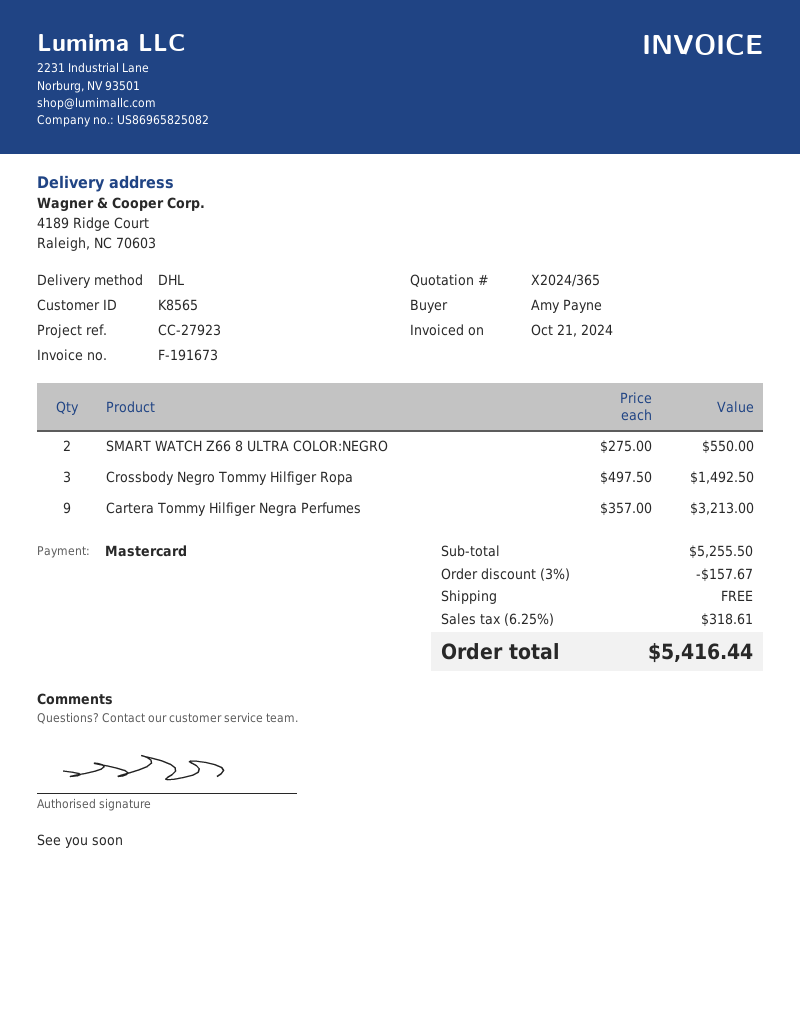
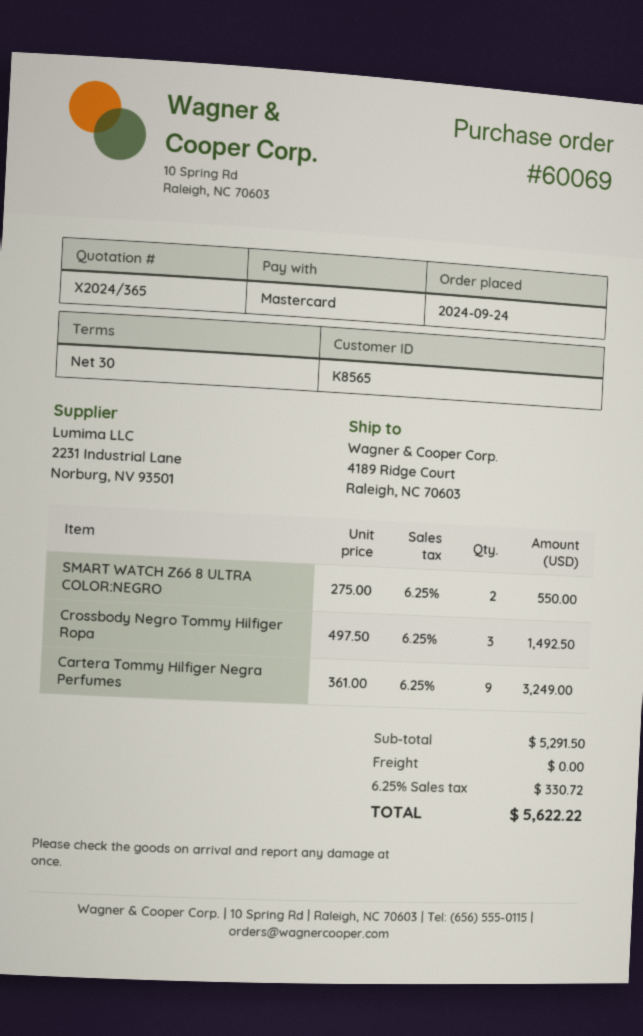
Cartera Tommy Hilfiger Negra Perfumes: 9 x 357.00 = 3213.00 -> 9 x 361.00 = 3249.00
subtotal: 5255.50 -> 5291.50
discount: 3% = 157.67 -> none
tax: 6.25% = 318.61 -> 6.25% = 330.72
total: 5416.44 -> 5622.22

